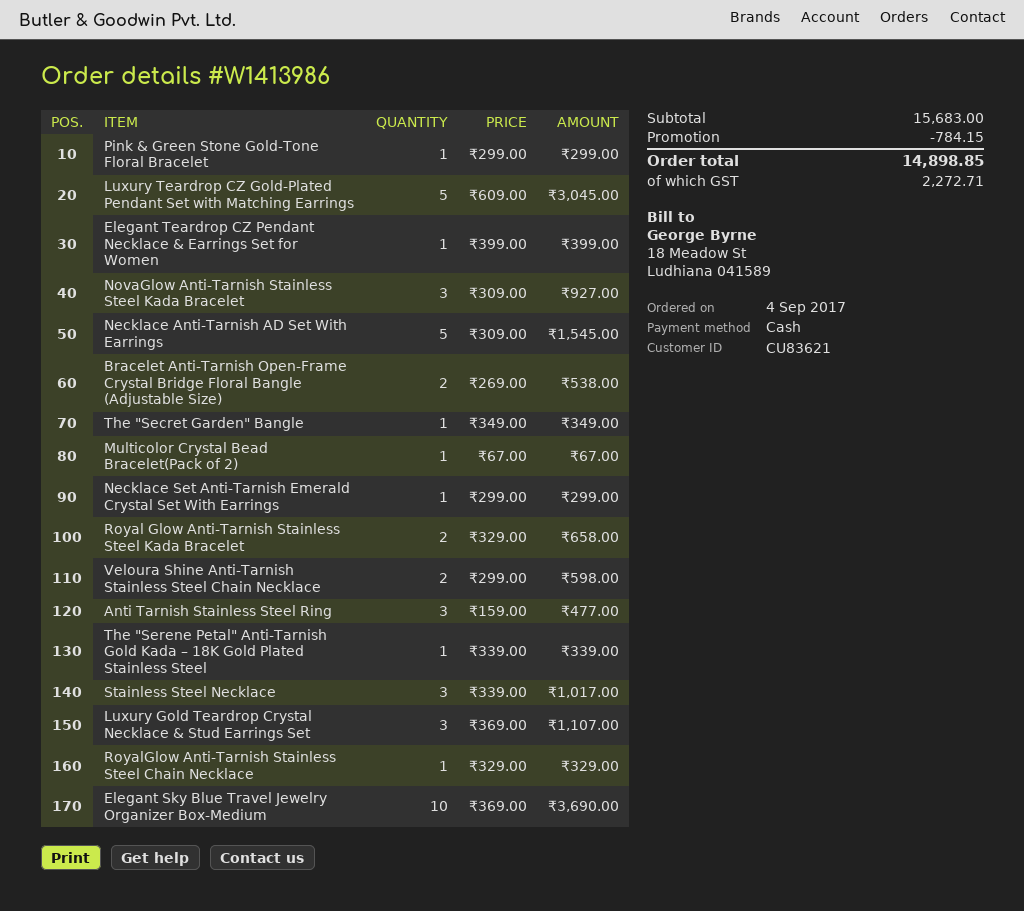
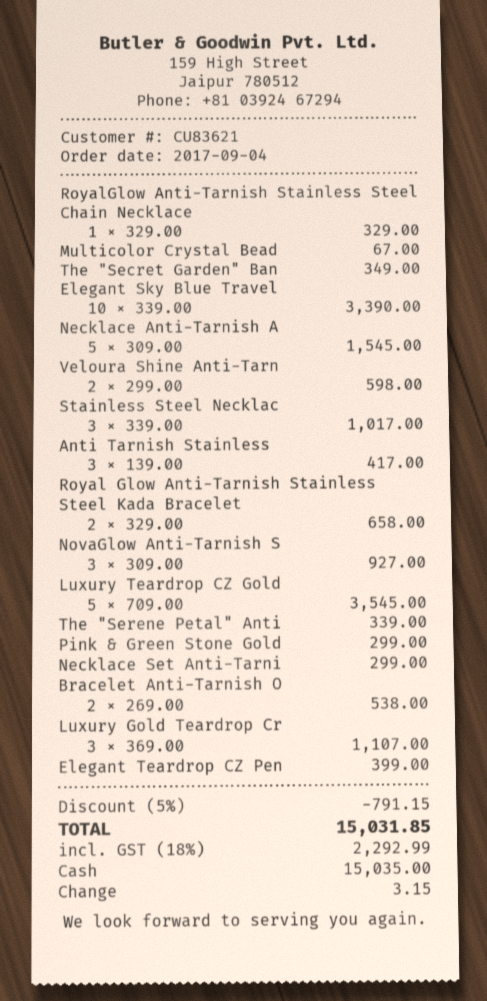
Luxury Teardrop CZ Gold-Plated Pendant Set with Matching Earrings: 5 x 609.00 = 3045.00 -> 5 x 709.00 = 3545.00
Anti Tarnish Stainless Steel Ring: 3 x 159.00 = 477.00 -> 3 x 139.00 = 417.00
Elegant Sky Blue Travel Jewelry Organizer Box-Medium: 10 x 369.00 = 3690.00 -> 10 x 339.00 = 3390.00
discount: 784.15 -> 791.15
tax: 2272.71 -> 2292.99
total: 14898.85 -> 15031.85

